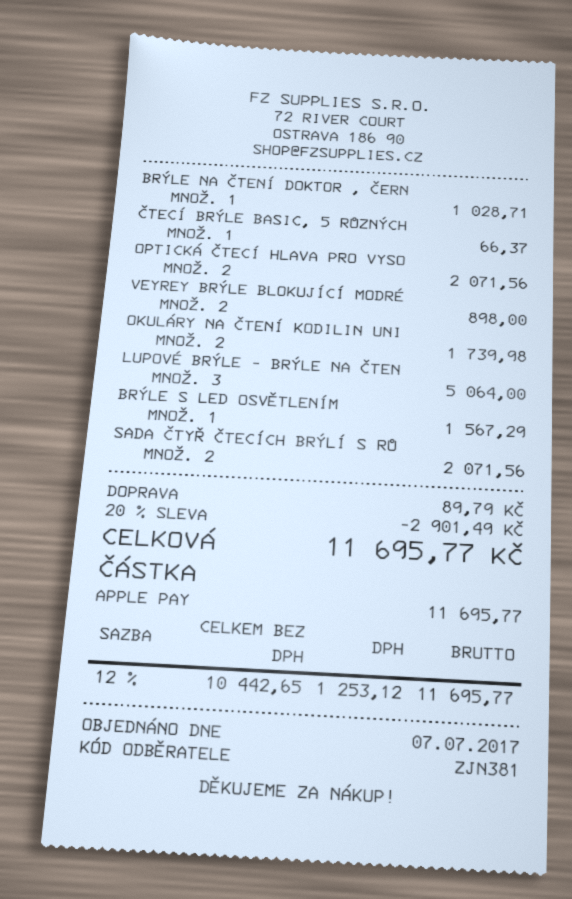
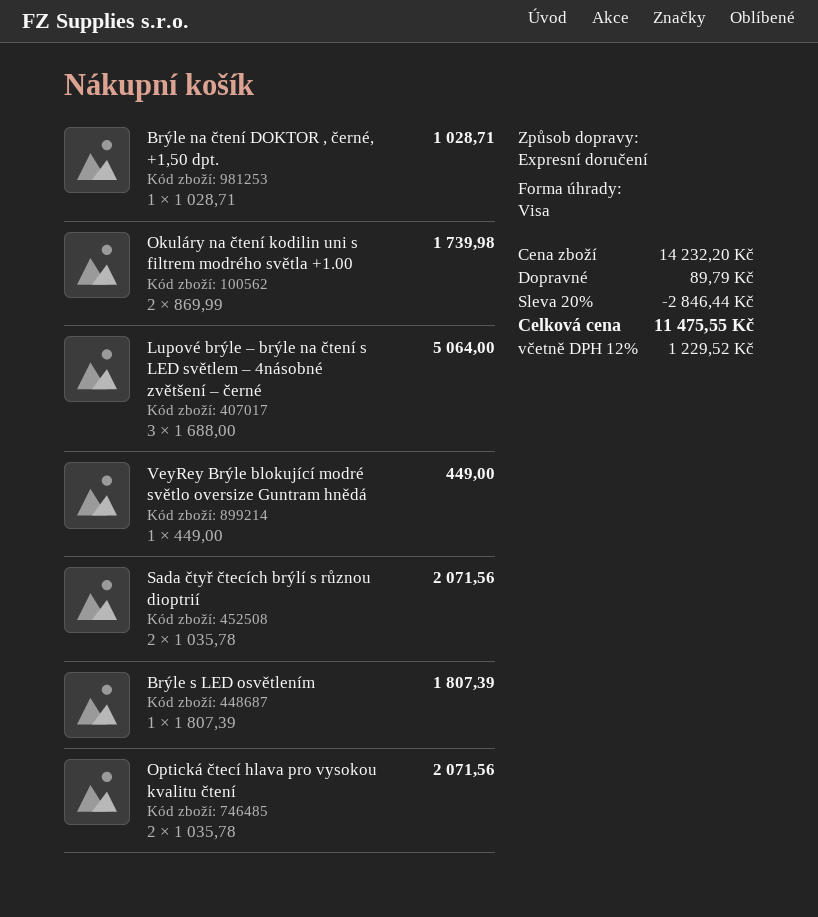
payment method: Apple Pay -> Visa
ČTECÍ BRÝLE BASIC, 5 RŮZNÝCH: 1 for 66.37 -> none
VEYREY BRÝLE BLOKUJÍCÍ MODRÉ: 2 for 898.00 -> 1 for 449.00
BRÝLE S LED OSVĚTLENÍM: 1 for 1567.29 -> 1 for 1807.39
discount: 20% = 2901.49 -> 20% = 2846.44
tax: 12% = 1253.12 -> 12% = 1229.52
total: 11695.77 -> 11475.55

